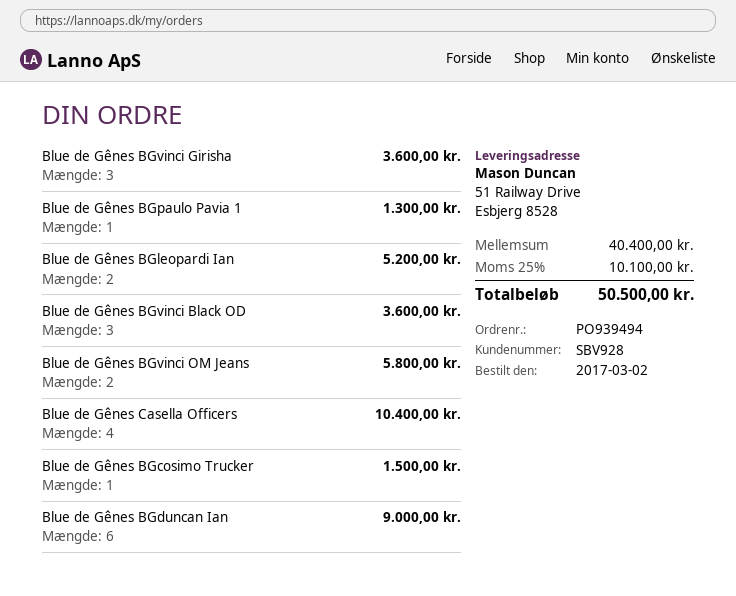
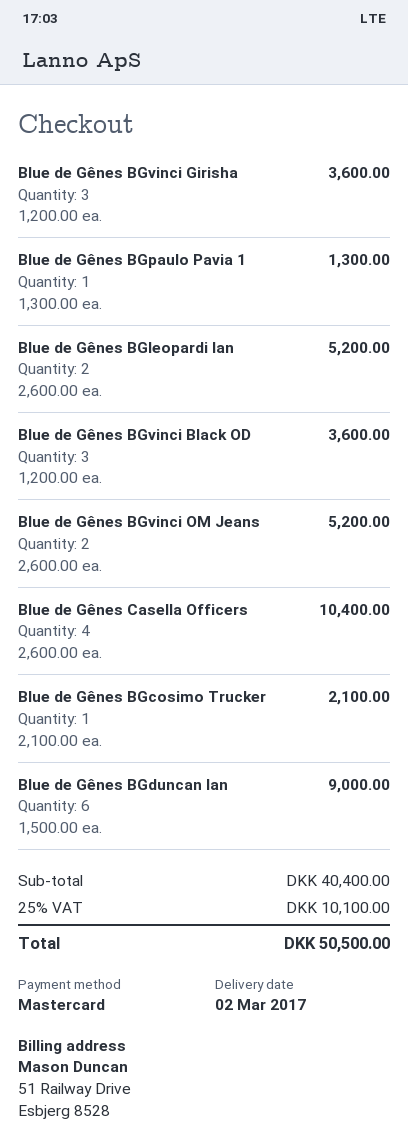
Blue de Gênes BGvinci OM Jeans: 2 for 5800.00 -> 2 for 5200.00
Blue de Gênes BGcosimo Trucker: 1 for 1500.00 -> 1 for 2100.00

